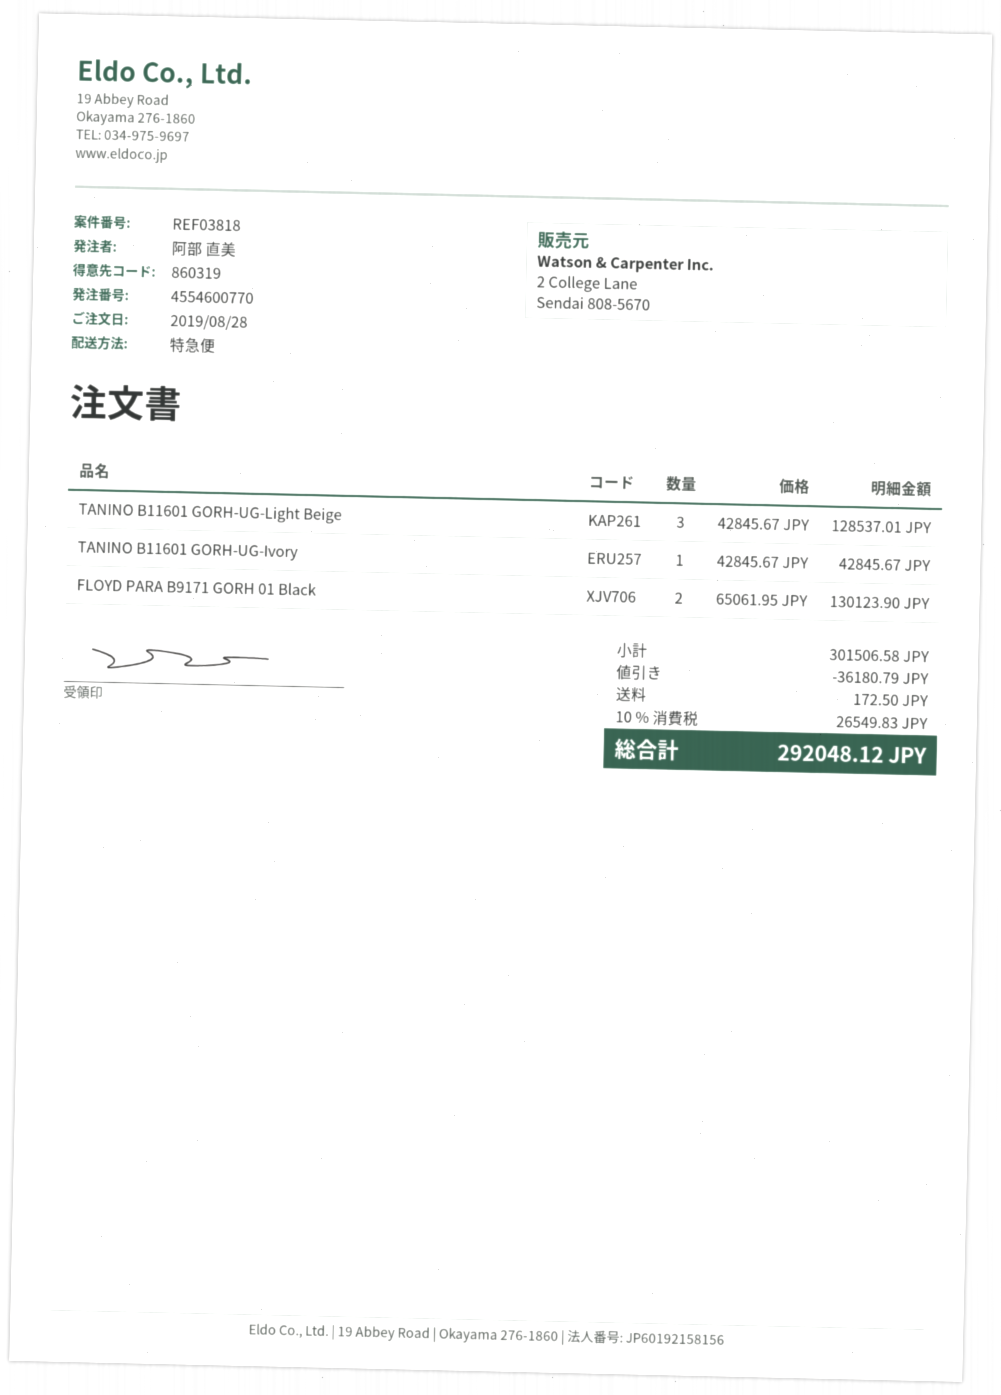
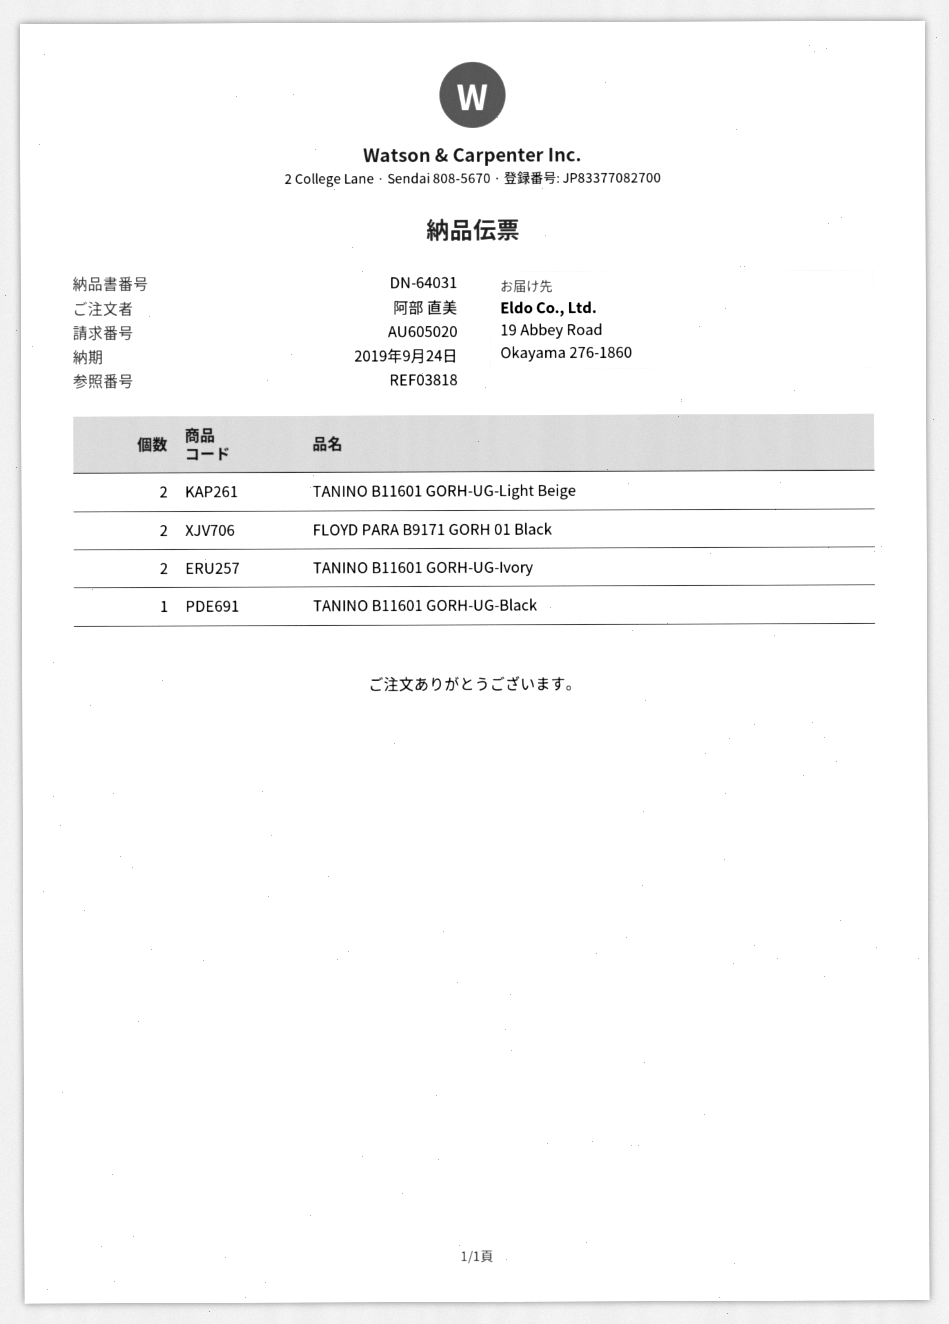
TANINO B11601 GORH-UG-Light Beige: 3 -> 2
TANINO B11601 GORH-UG-Ivory: 1 -> 2
TANINO B11601 GORH-UG-Black: none -> 1

